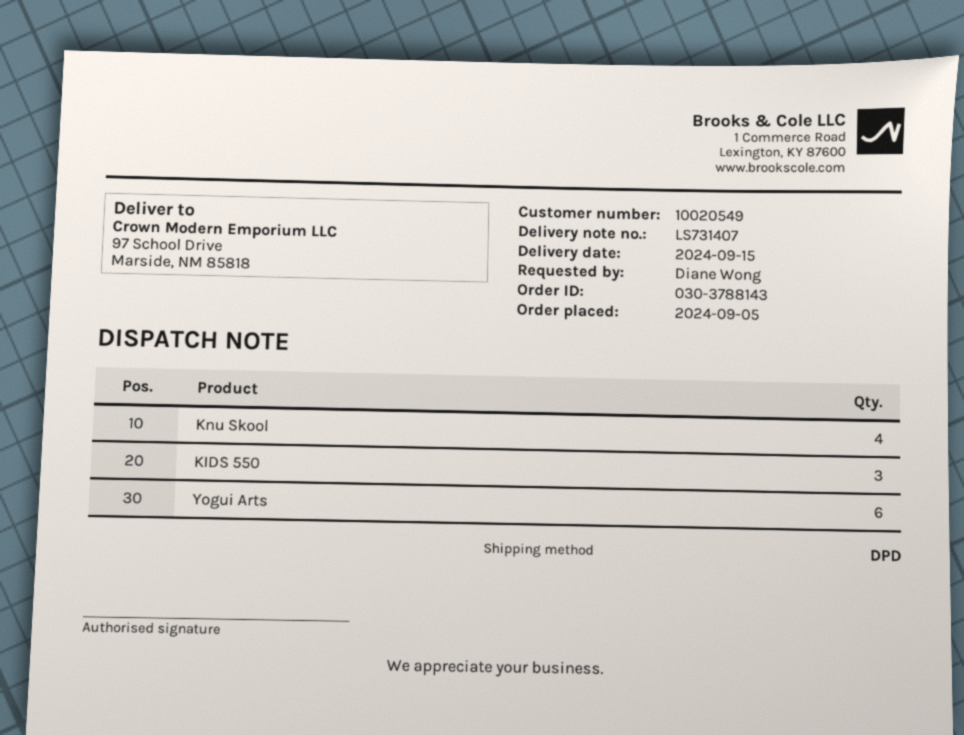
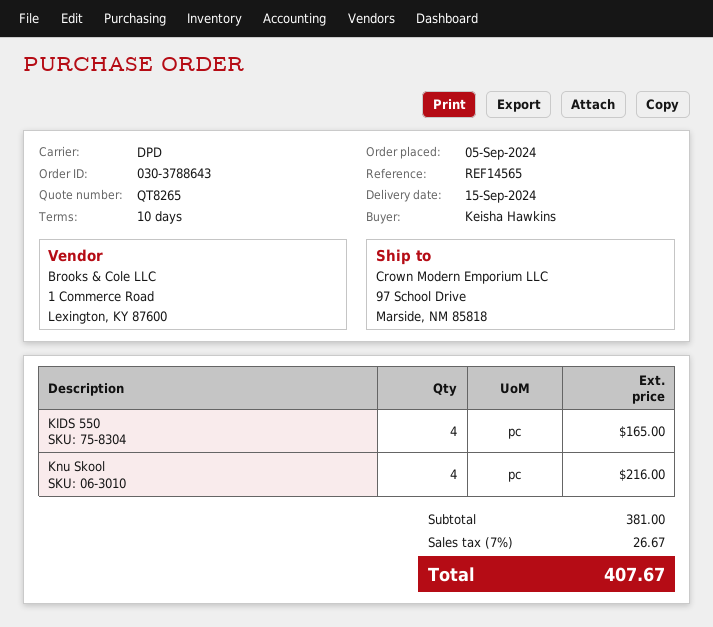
order number: 030-3788143 -> 030-3788643
ordered by: Diane Wong -> Keisha Hawkins
KIDS 550: 3 -> 4
Yogui Arts: 6 -> none

